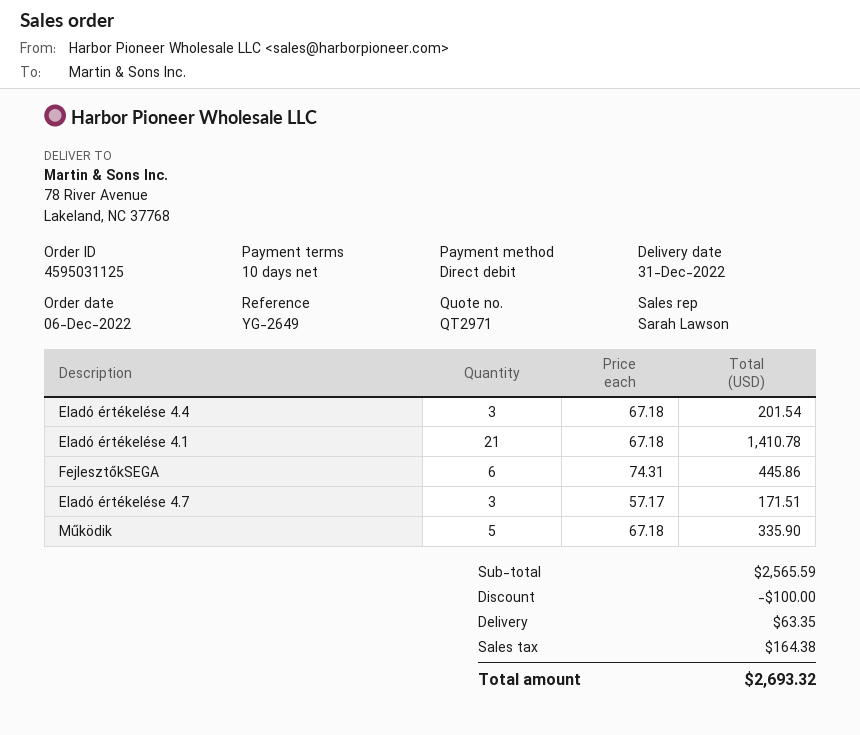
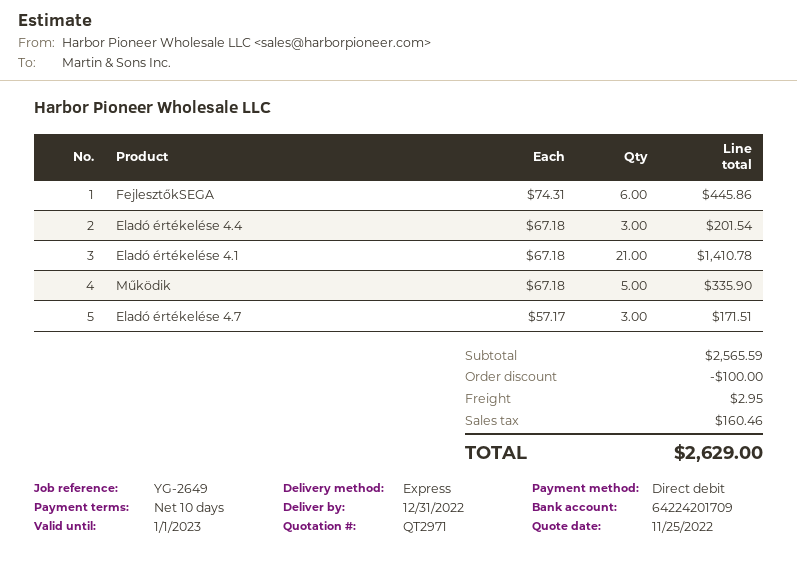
shipping: 63.35 -> 2.95
tax: 164.38 -> 160.46
total: 2693.32 -> 2629.00

